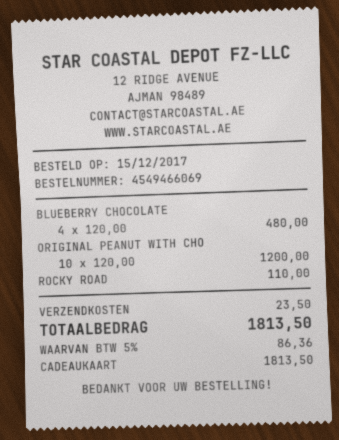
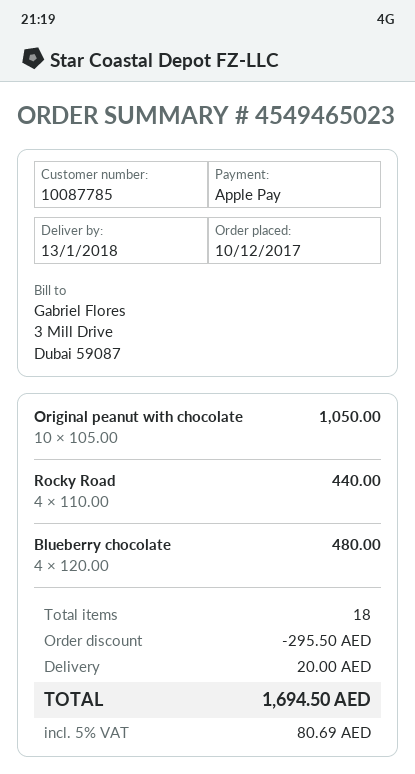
order number: 4549466069 -> 4549465023
order date: 2017-12-15 -> 2017-12-10
payment method: gift card -> Apple Pay
ORIGINAL PEANUT WITH CHO: 10 x 120.00 = 1200.00 -> 10 x 105.00 = 1050.00
ROCKY ROAD: 1 x 110.00 = 110.00 -> 4 x 110.00 = 440.00
discount: none -> 295.50
shipping: 23.50 -> 20.00
tax: 5% = 86.36 -> 5% = 80.69
total: 1813.50 -> 1694.50

